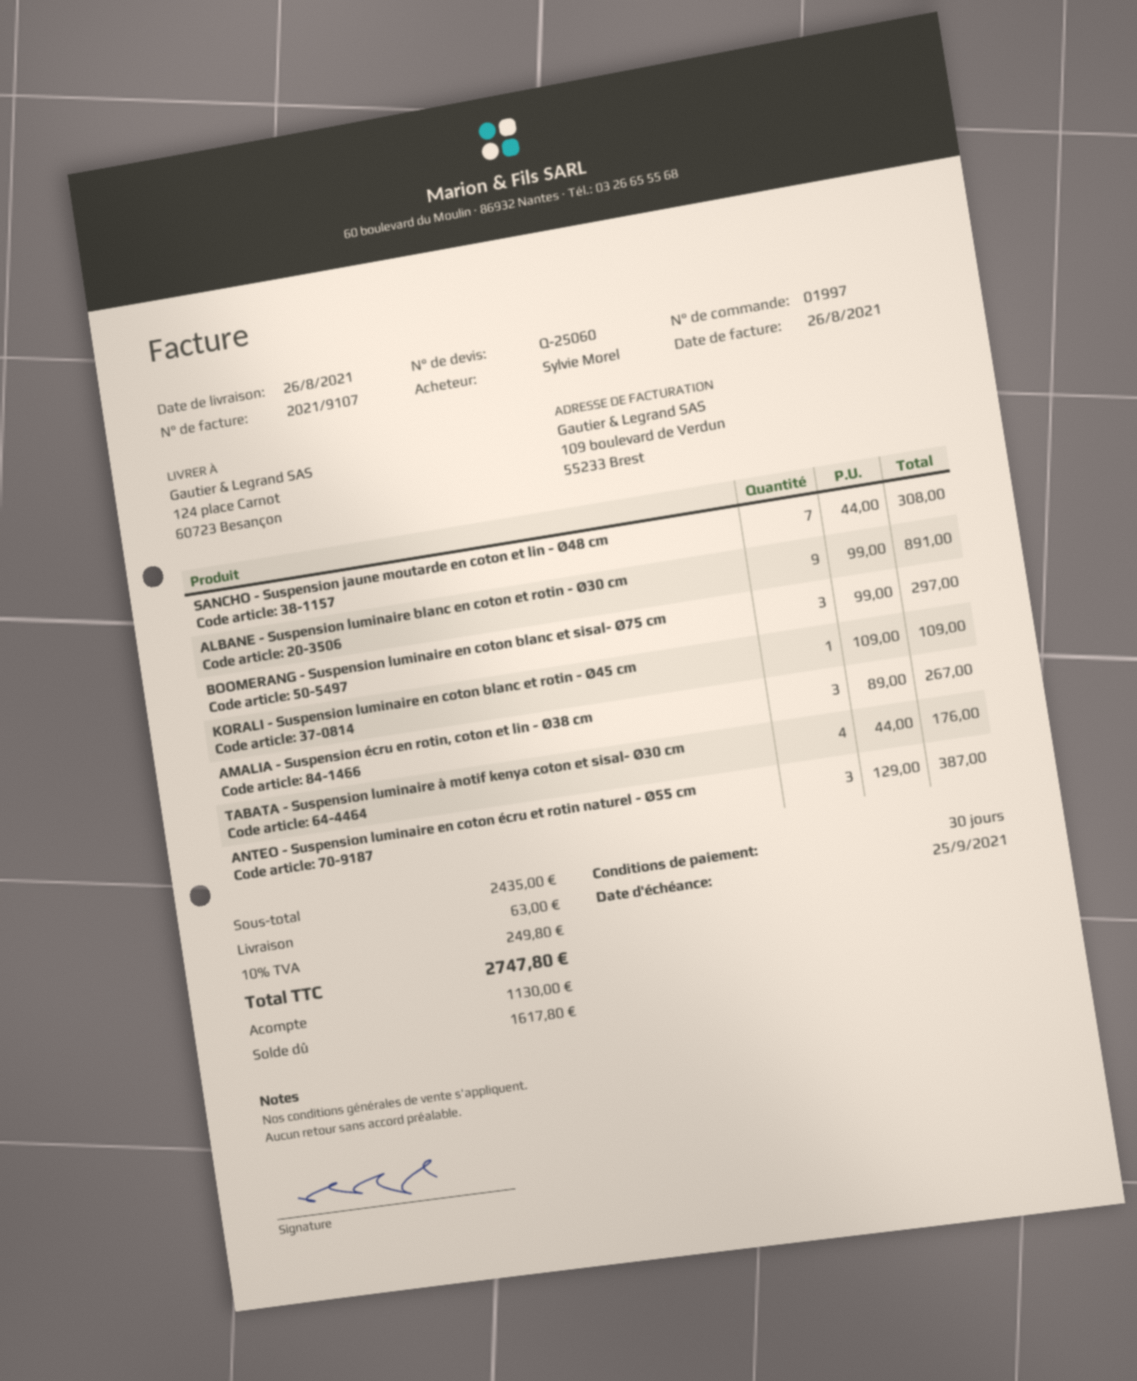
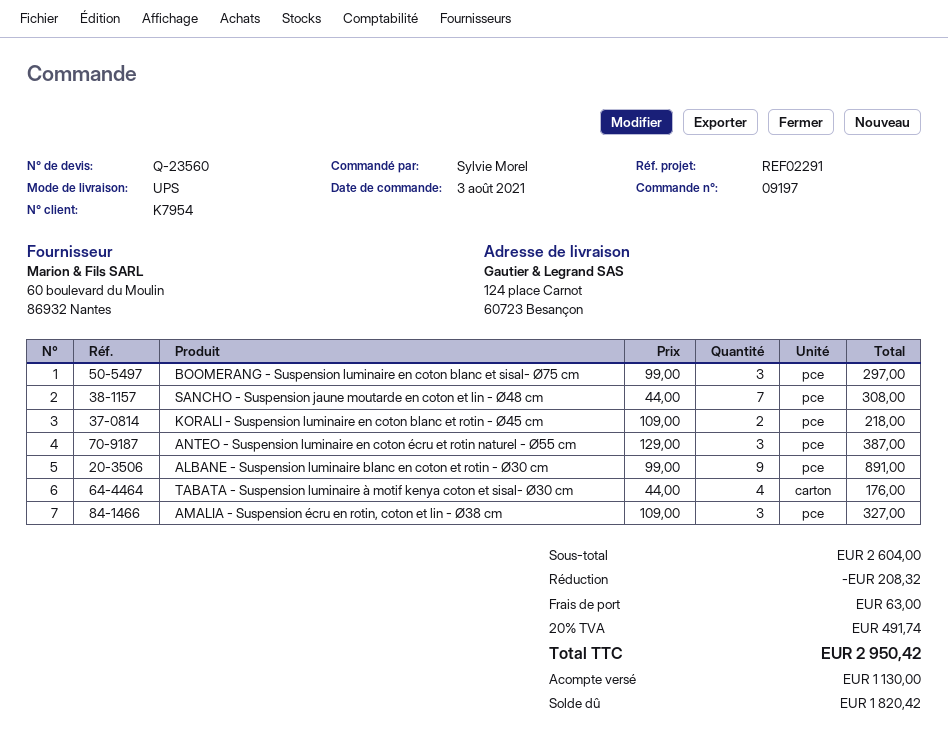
quote number: Q-25060 -> Q-23560
order number: 01997 -> 09197
KORALI - Suspension luminaire en coton blanc et rotin - Ø45 cm: 1 x 109.00 = 109.00 -> 2 x 109.00 = 218.00
AMALIA - Suspension écru en rotin, coton et lin - Ø38 cm: 3 x 89.00 = 267.00 -> 3 x 109.00 = 327.00
subtotal: 2435.00 -> 2604.00
discount: none -> 208.32
tax: 10% = 249.80 -> 20% = 491.74
total: 2747.80 -> 2950.42
balance: 1617.80 -> 1820.42

